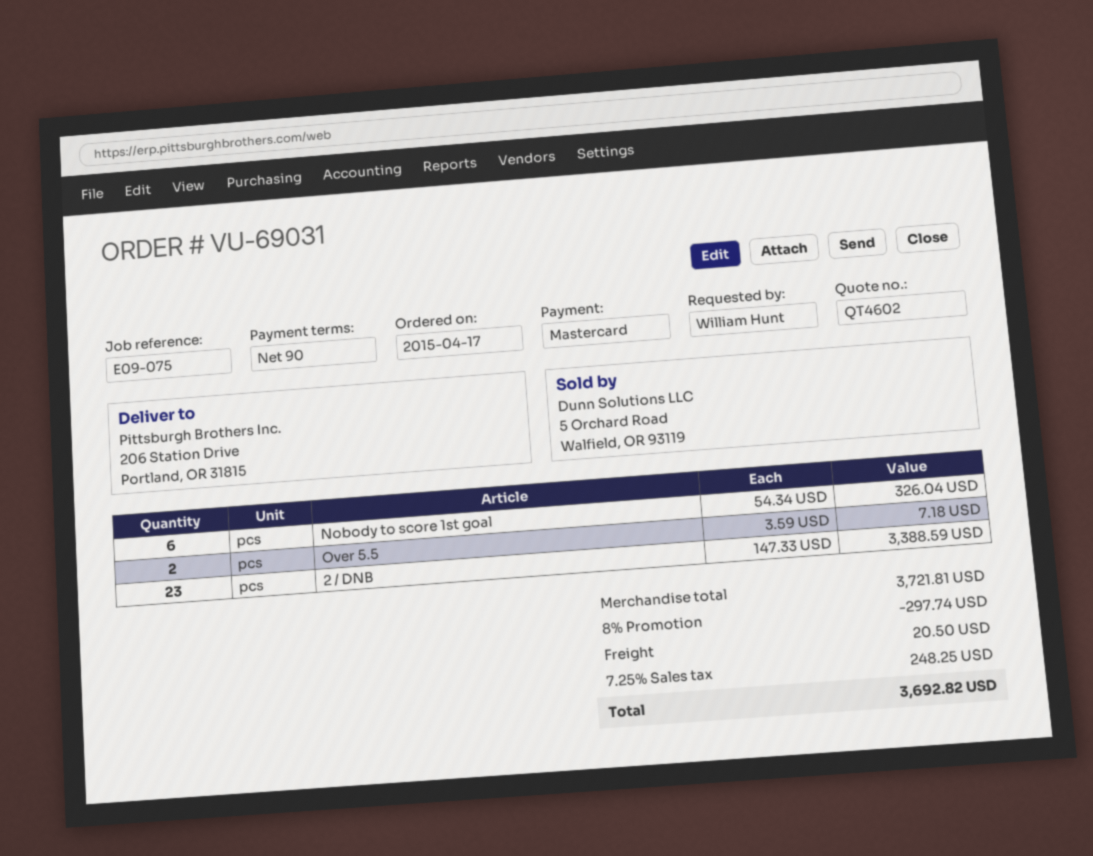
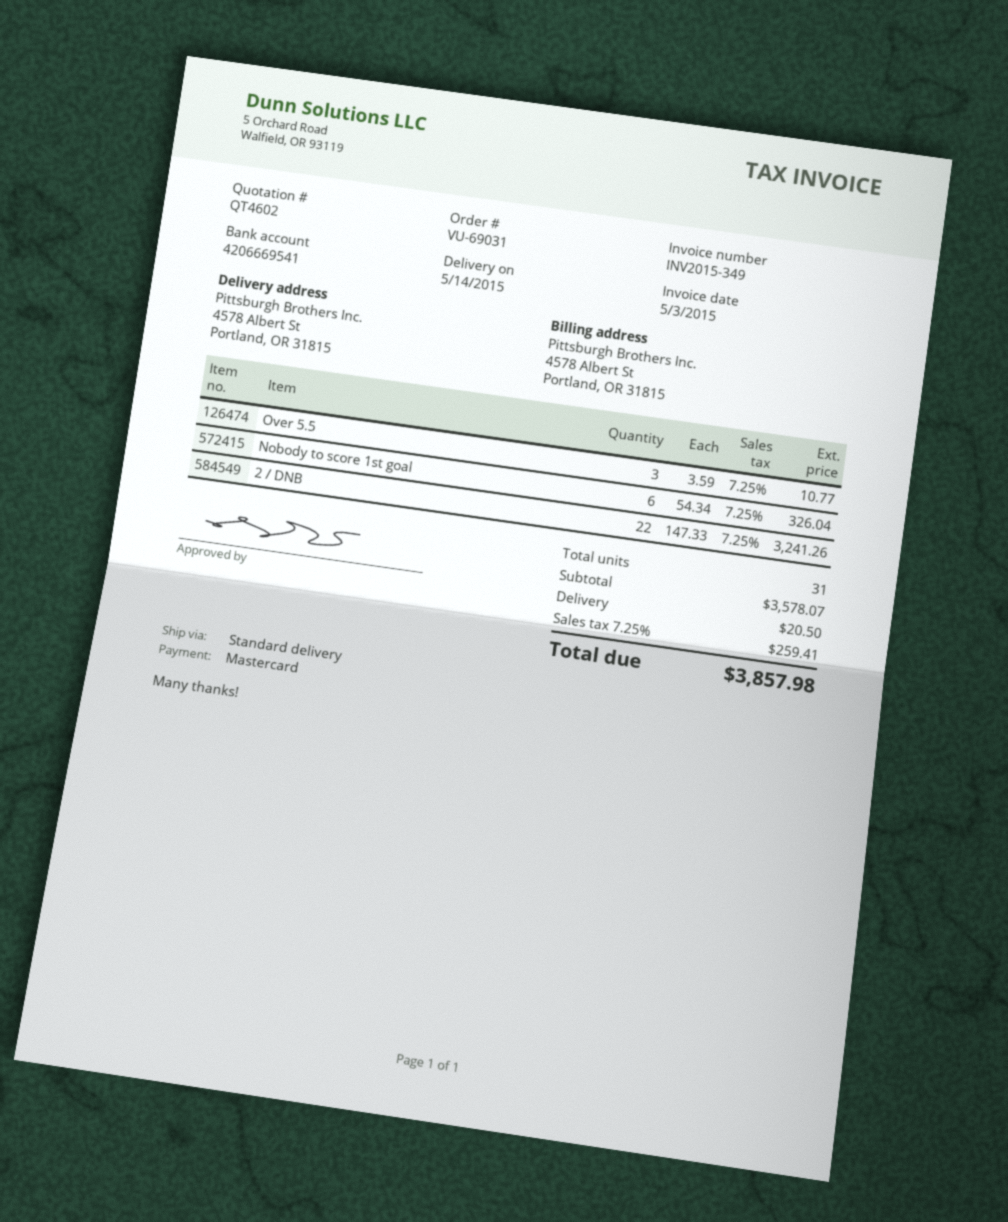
ship to: 206 Station Drive, Portland, OR 31815 -> 4578 Albert St, Portland, OR 31815
Over 5.5: 2 x 3.59 = 7.18 -> 3 x 3.59 = 10.77
2 / DNB: 23 x 147.33 = 3388.59 -> 22 x 147.33 = 3241.26
subtotal: 3721.81 -> 3578.07
discount: 8% = 297.74 -> none
tax: 7.25% = 248.25 -> 7.25% = 259.41
total: 3692.82 -> 3857.98

